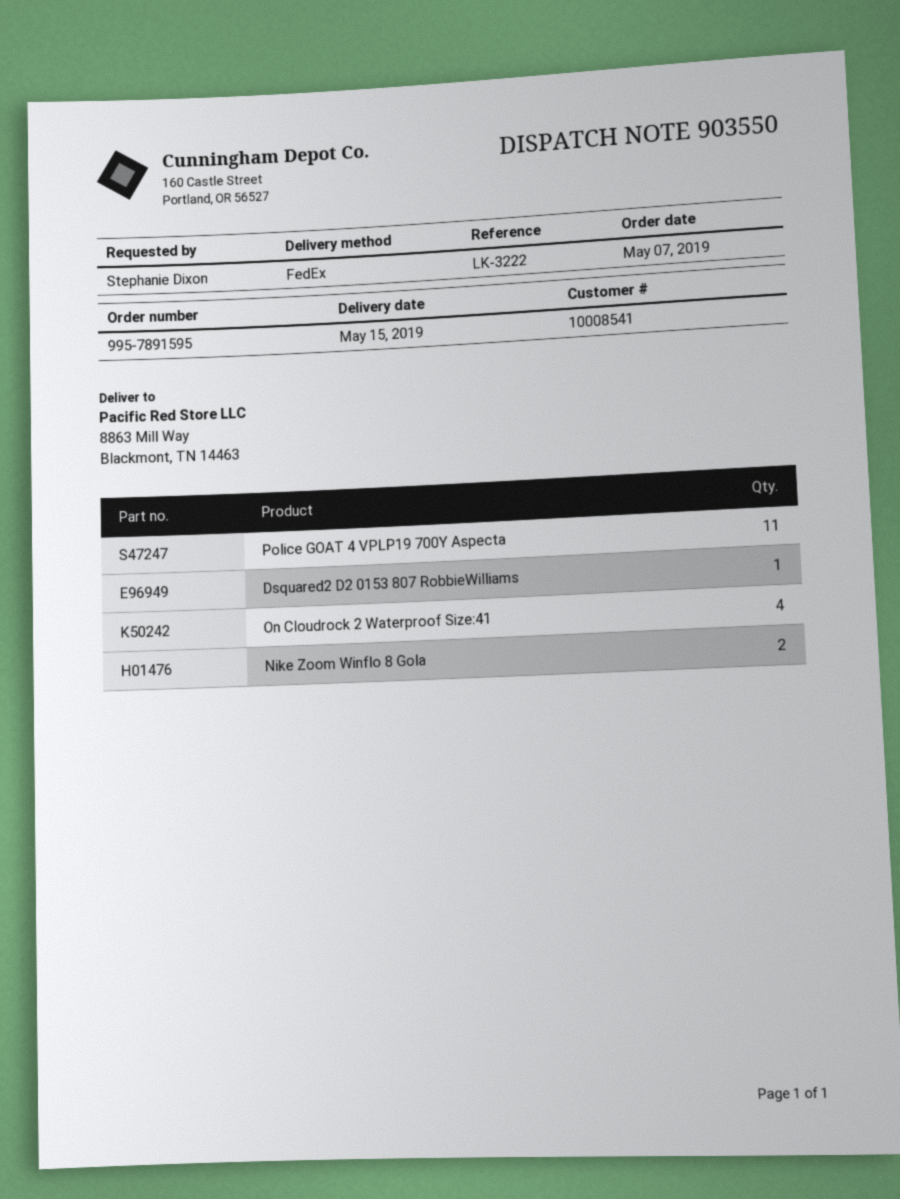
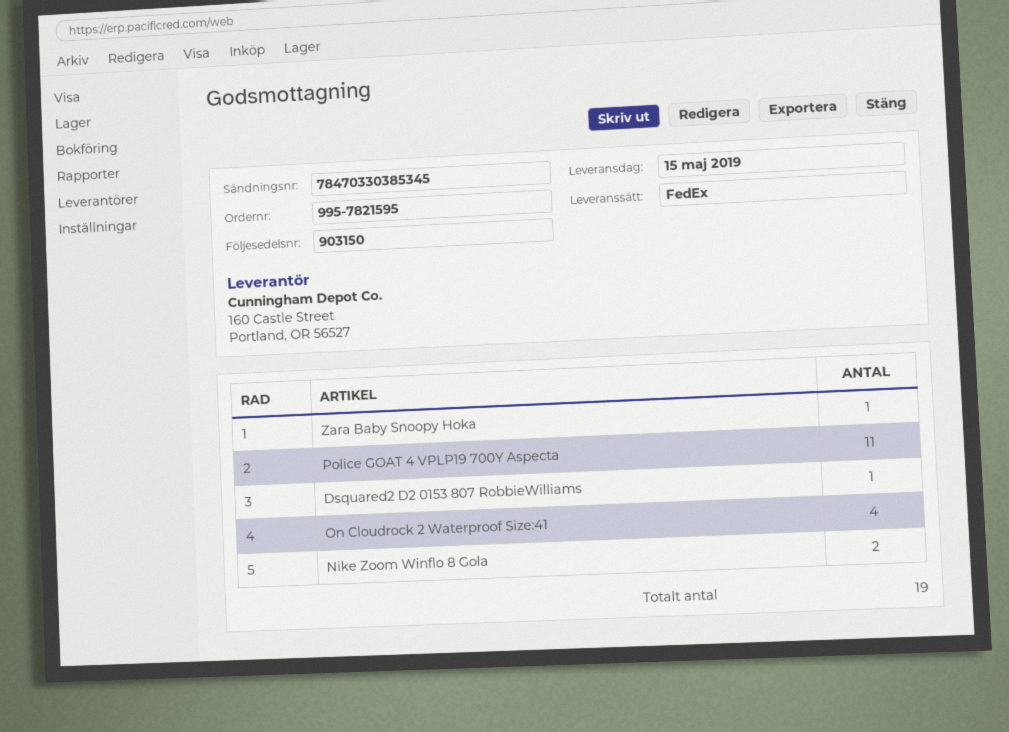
order number: 995-7891595 -> 995-7821595
delivery note number: 903550 -> 903150
Zara Baby Snoopy Hoka: none -> 1

